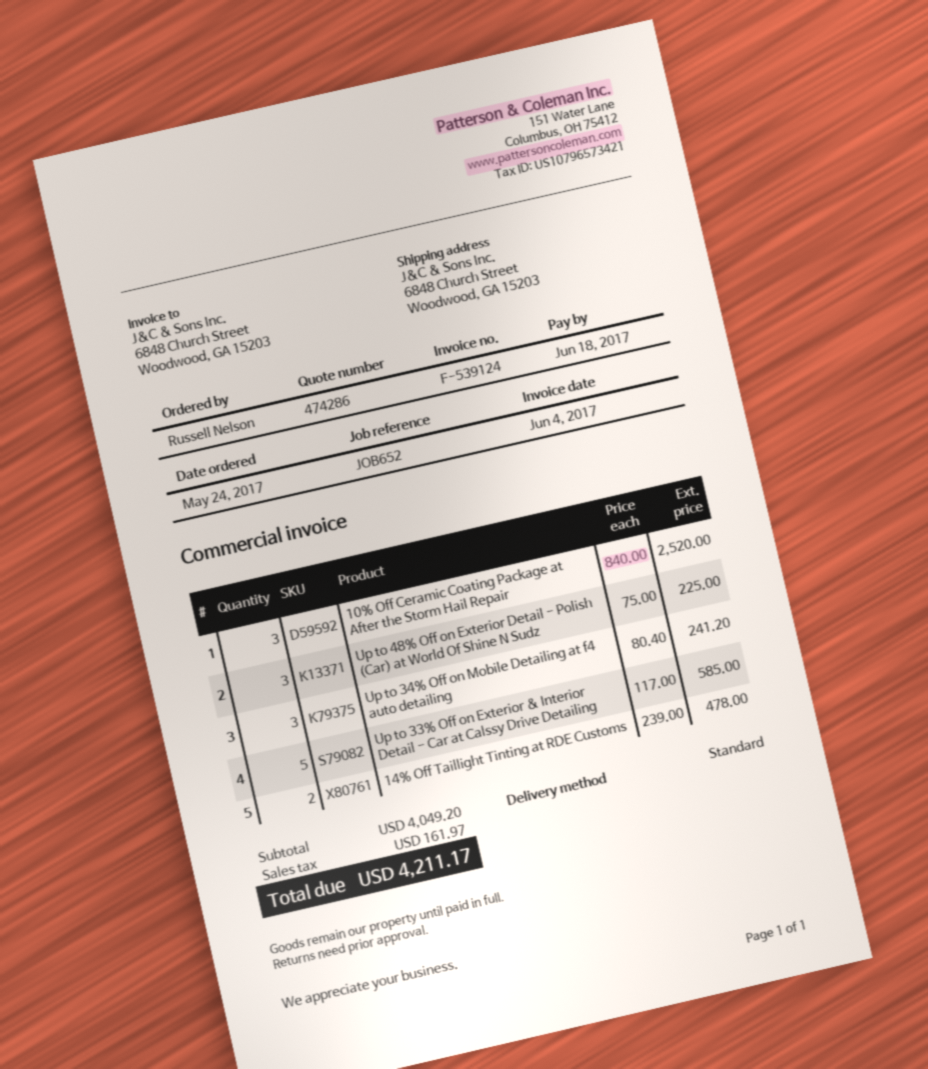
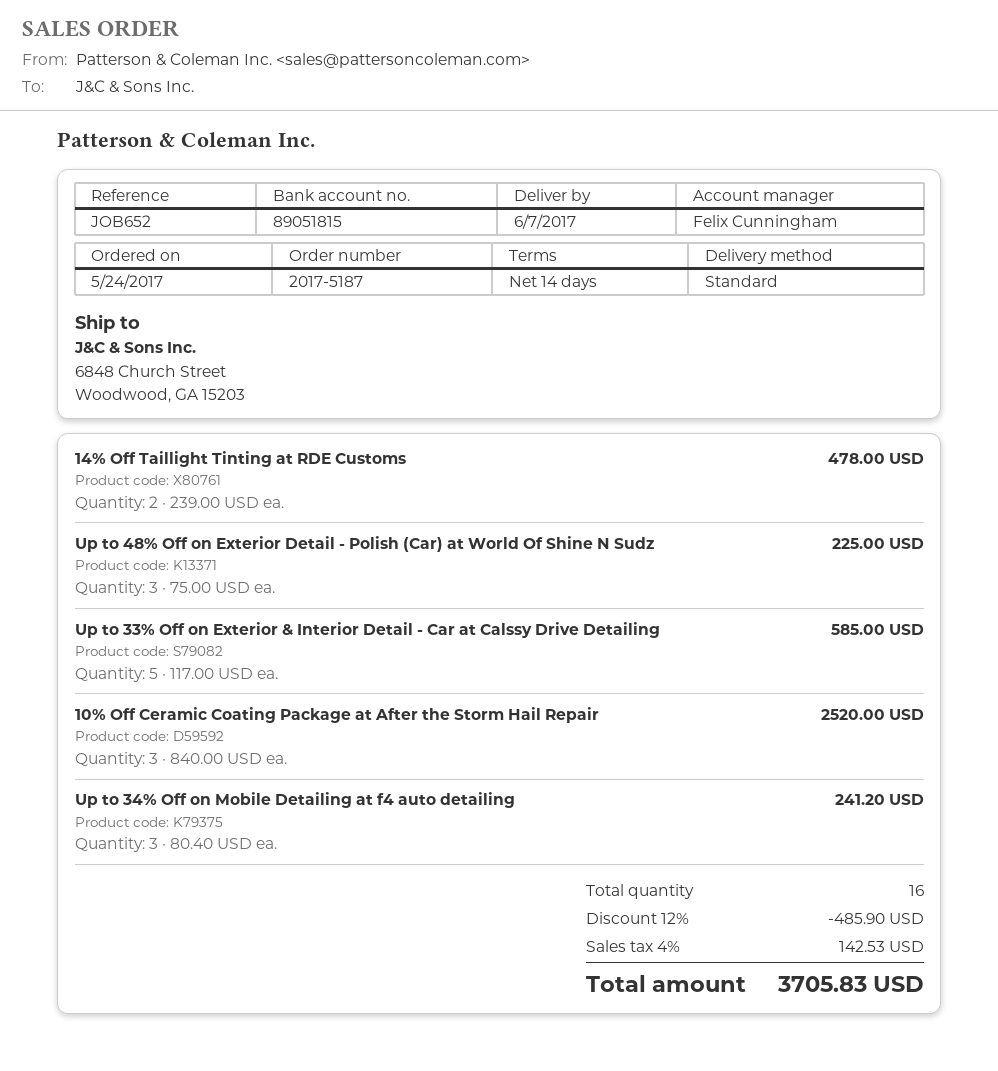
discount: none -> 12% = 485.90
tax: 161.97 -> 142.53
total: 4211.17 -> 3705.83

